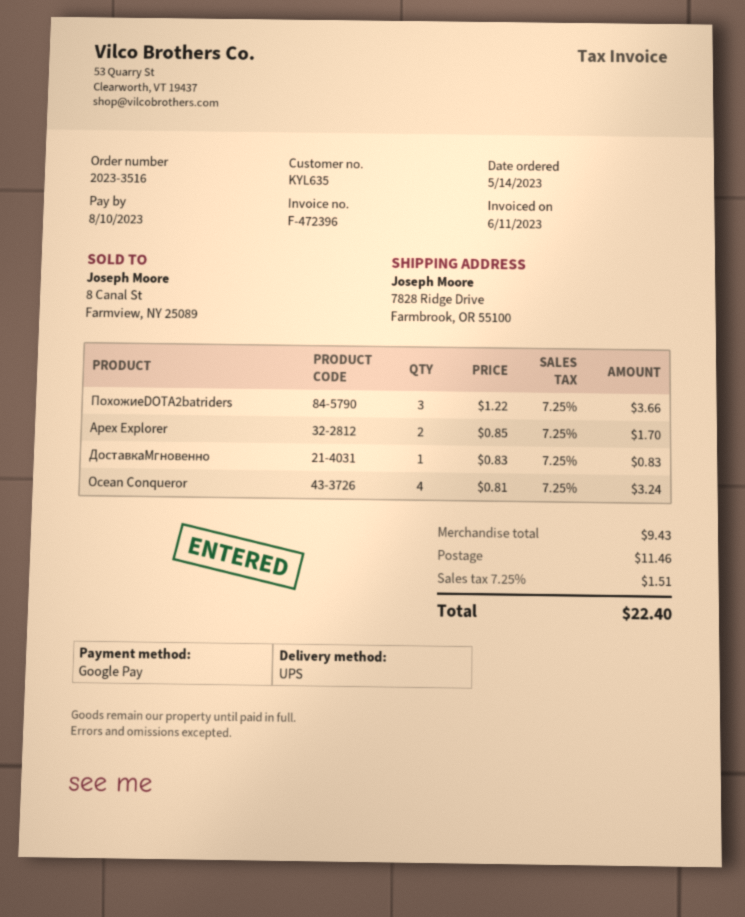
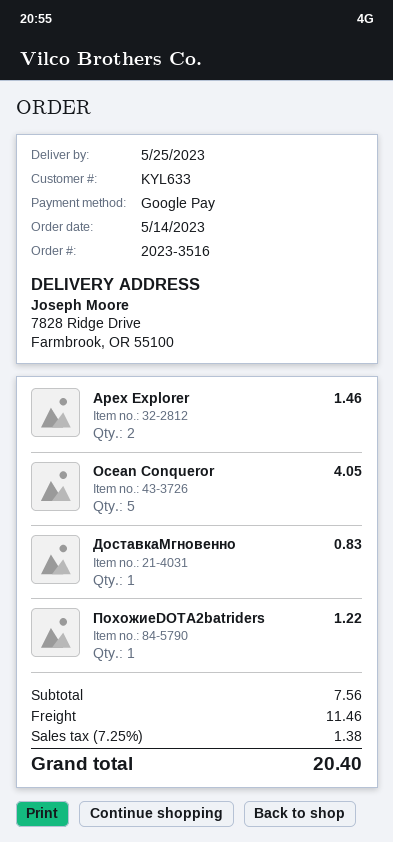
customer number: KYL635 -> KYL633
ПохожиеDOTA2batriders: 3 for 3.66 -> 1 for 1.22
Apex Explorer: 2 for 1.70 -> 2 for 1.46
Ocean Conqueror: 4 for 3.24 -> 5 for 4.05
subtotal: 9.43 -> 7.56
tax: 7.25% = 1.51 -> 7.25% = 1.38
total: 22.40 -> 20.40

